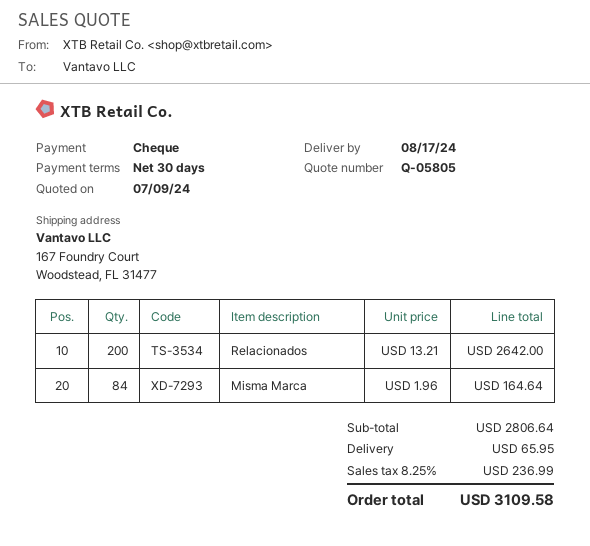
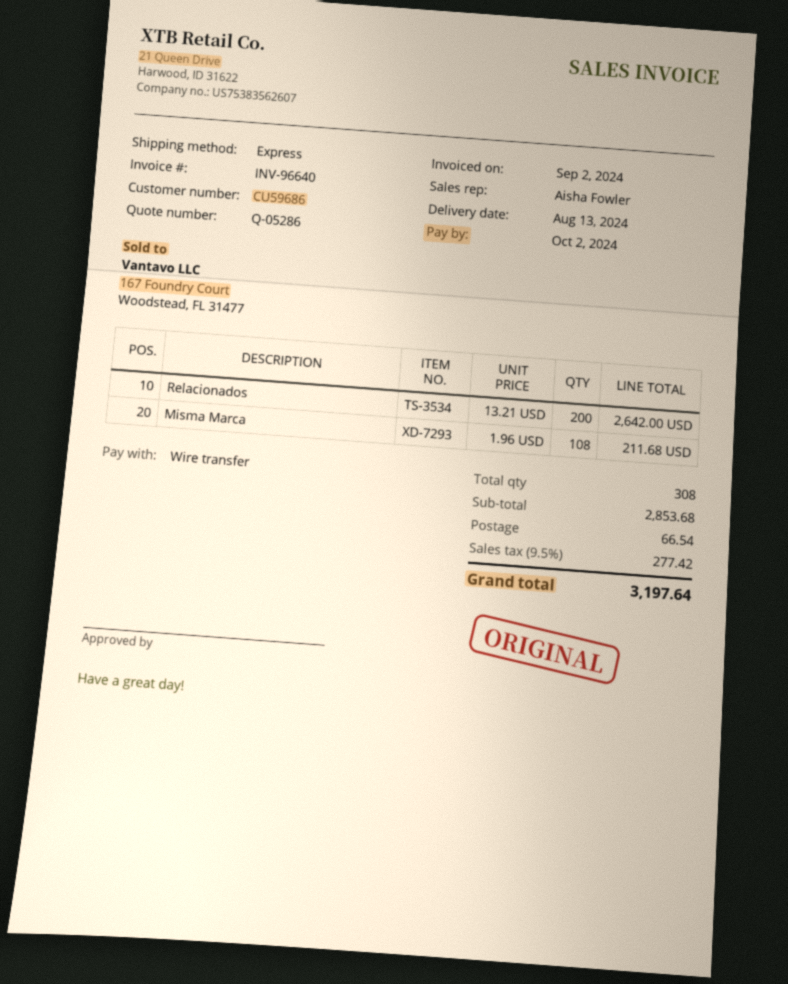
quote number: Q-05805 -> Q-05286
delivery date: 2024-08-17 -> 2024-08-13
payment method: cheque -> bank transfer
Misma Marca: 84 x 1.96 = 164.64 -> 108 x 1.96 = 211.68
subtotal: 2806.64 -> 2853.68
shipping: 65.95 -> 66.54
tax: 8.25% = 236.99 -> 9.5% = 277.42
total: 3109.58 -> 3197.64

